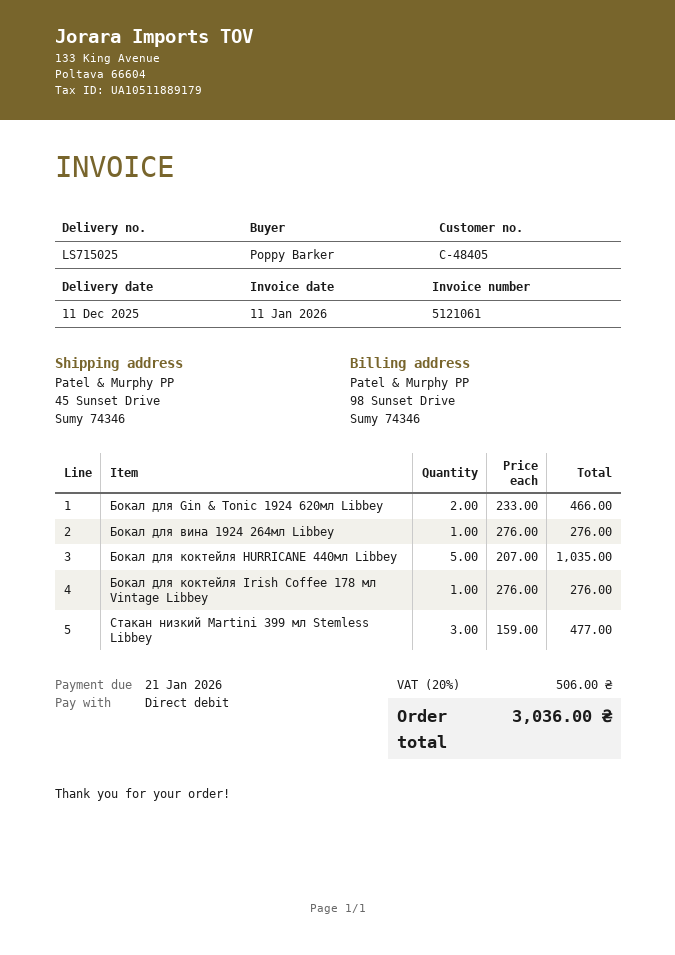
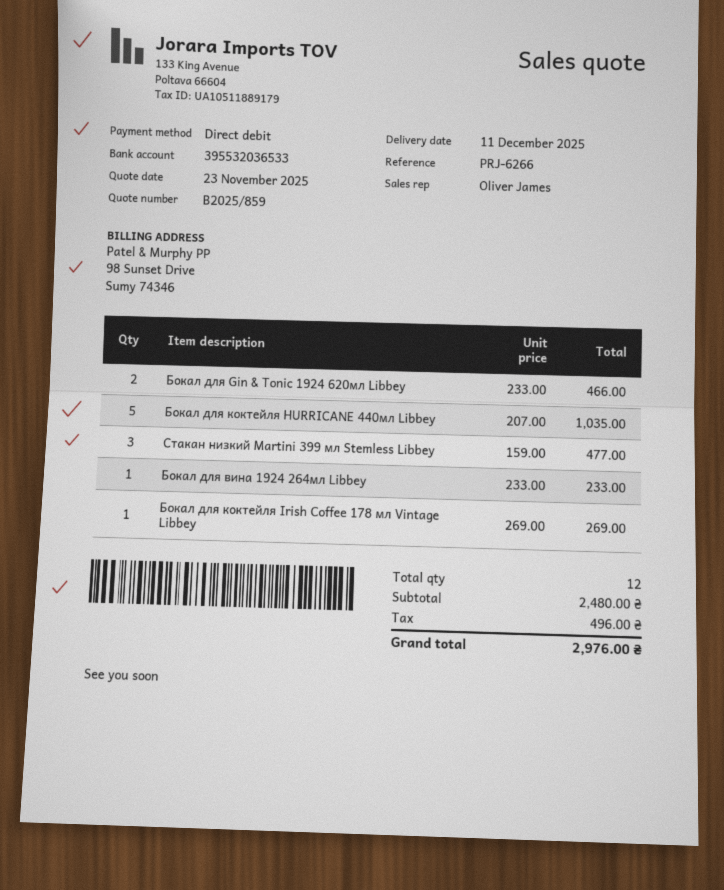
Бокал для вина 1924 264мл Libbey: 1 x 276.00 = 276.00 -> 1 x 233.00 = 233.00
Бокал для коктейля Irish Coffee 178 мл Vintage Libbey: 1 x 276.00 = 276.00 -> 1 x 269.00 = 269.00
tax: 506.00 -> 496.00
total: 3036.00 -> 2976.00

